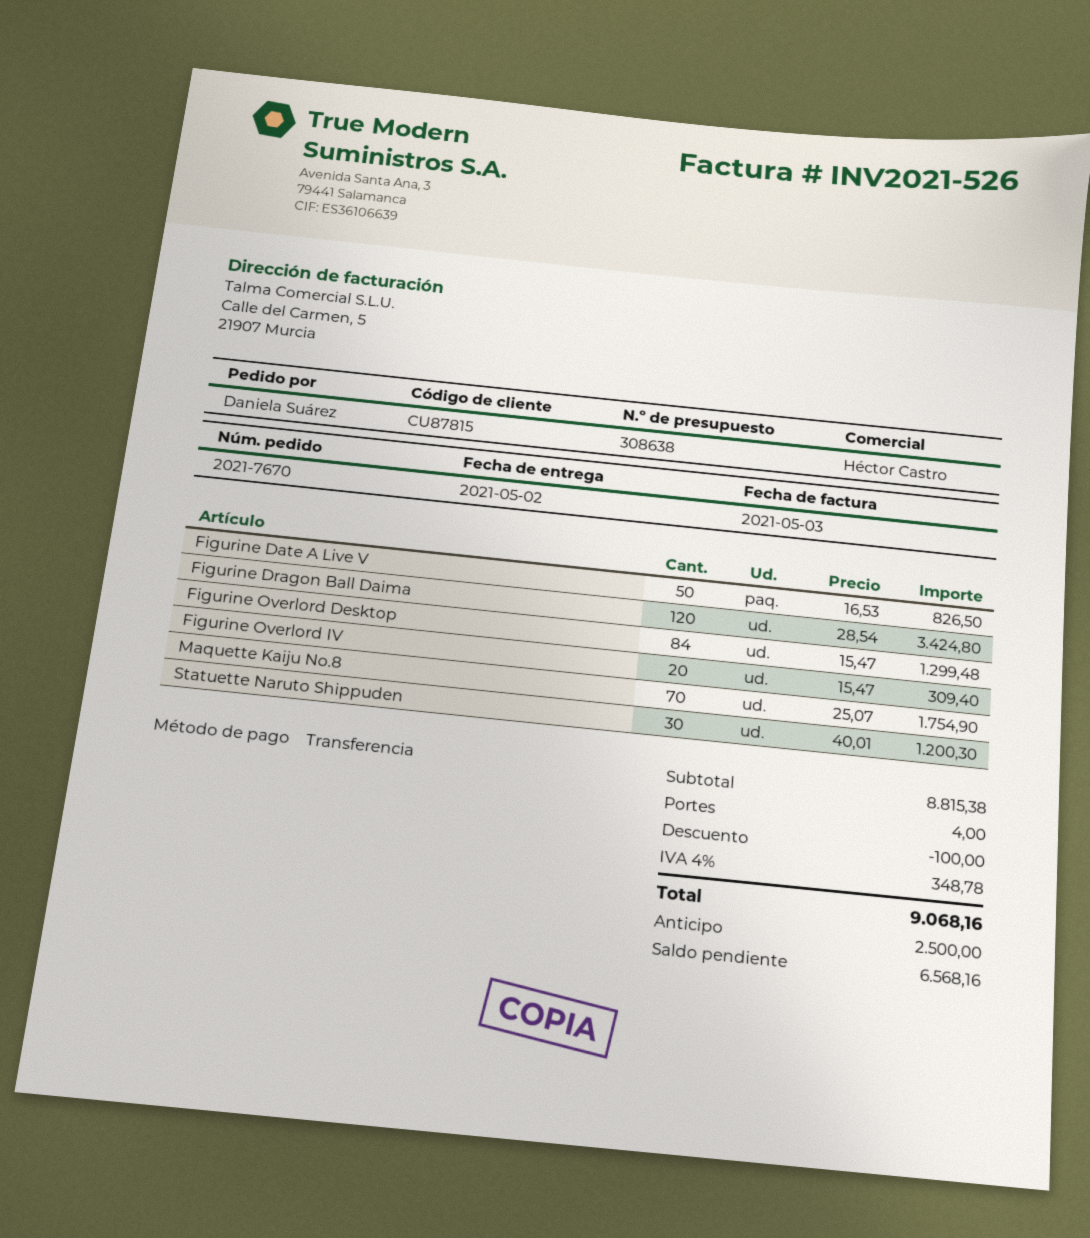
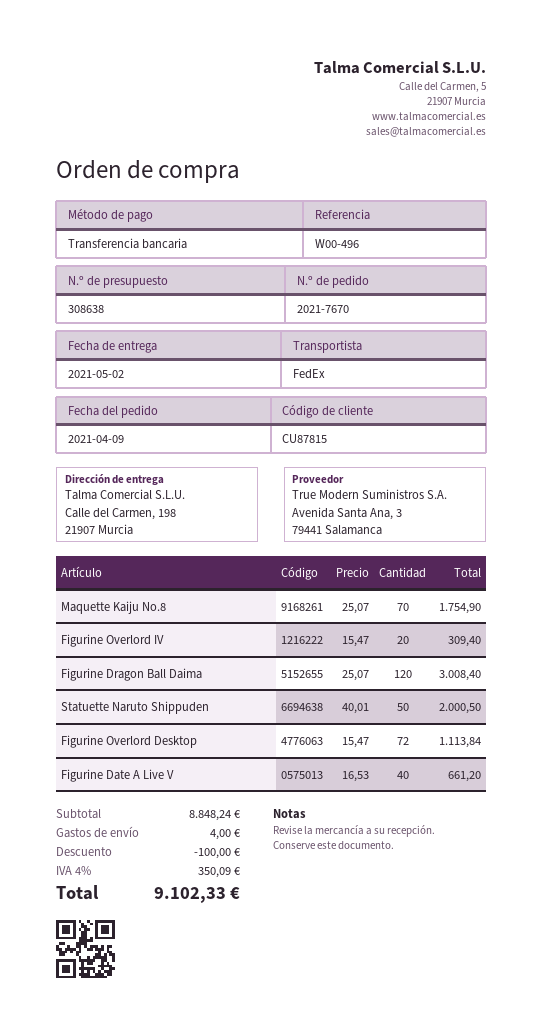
Figurine Date A Live V: 50 x 16.53 = 826.50 -> 40 x 16.53 = 661.20
Figurine Dragon Ball Daima: 120 x 28.54 = 3424.80 -> 120 x 25.07 = 3008.40
Figurine Overlord Desktop: 84 x 15.47 = 1299.48 -> 72 x 15.47 = 1113.84
Statuette Naruto Shippuden: 30 x 40.01 = 1200.30 -> 50 x 40.01 = 2000.50
subtotal: 8815.38 -> 8848.24
tax: 4% = 348.78 -> 4% = 350.09
total: 9068.16 -> 9102.33

